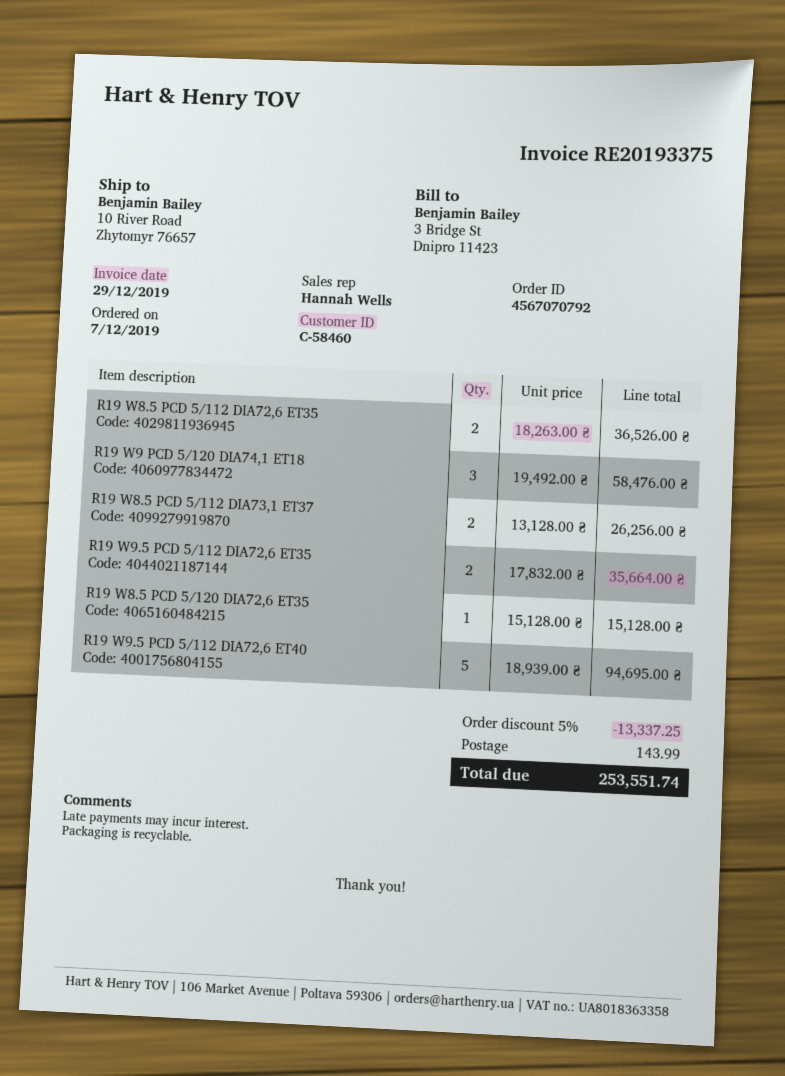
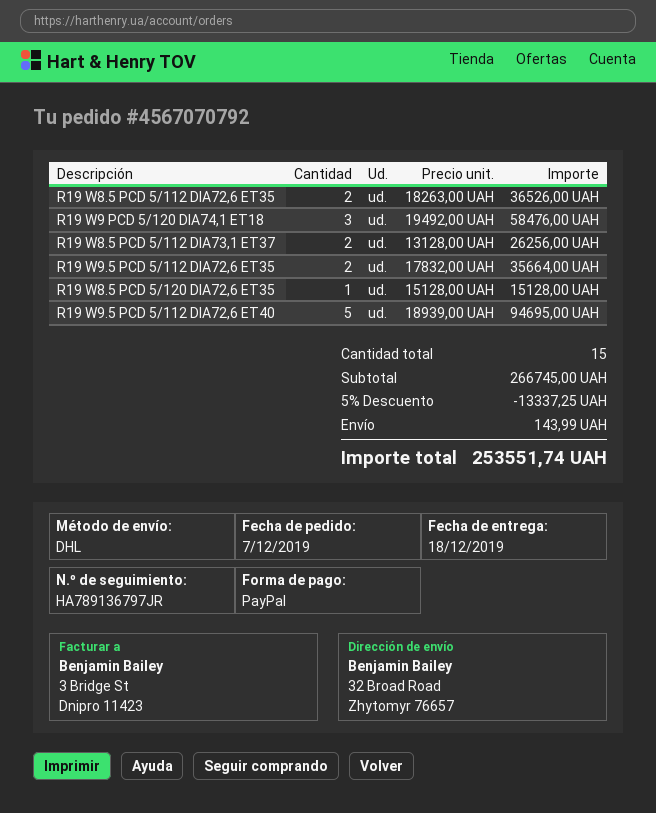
ship to: 10 River Road, Zhytomyr 76657 -> 32 Broad Road, Zhytomyr 76657

